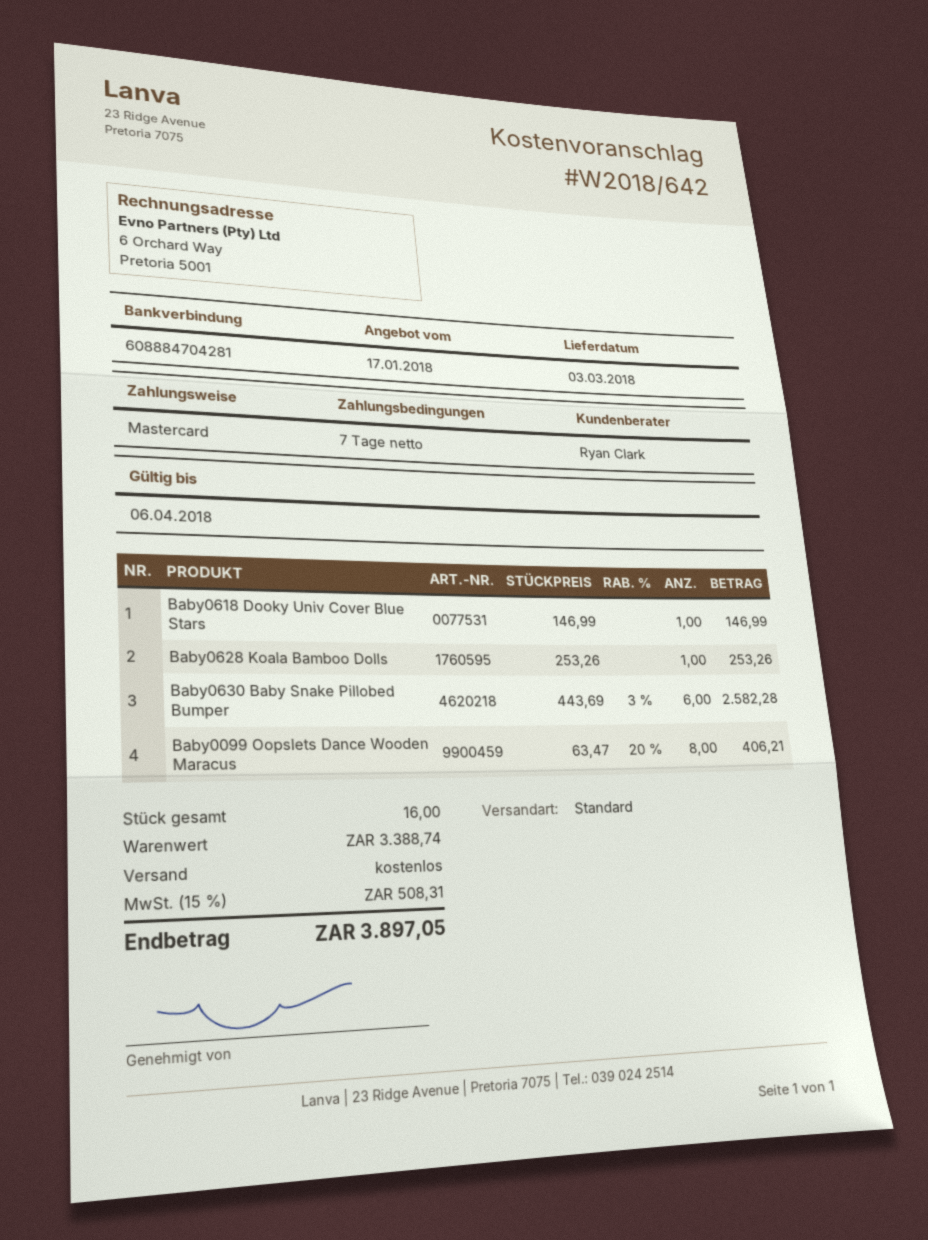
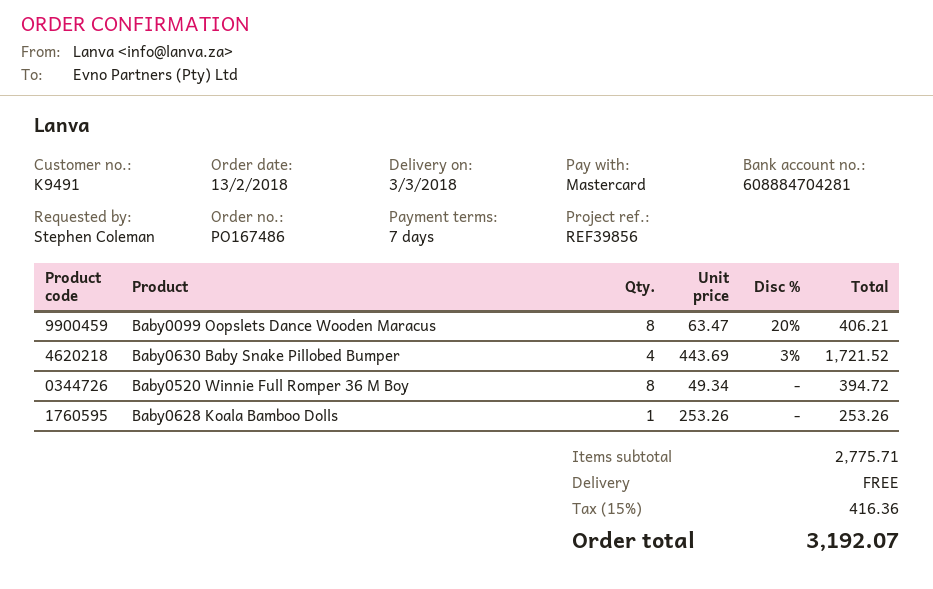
Baby0618 Dooky Univ Cover Blue Stars: 1 x 146.99 = 146.99 -> none
Baby0630 Baby Snake Pillobed Bumper: 6 x 443.69 - 3% = 2582.28 -> 4 x 443.69 - 3% = 1721.52
Baby0520 Winnie Full Romper 36 M Boy: none -> 8 x 49.34 = 394.72
subtotal: 3388.74 -> 2775.71
tax: 15% = 508.31 -> 15% = 416.36
total: 3897.05 -> 3192.07

